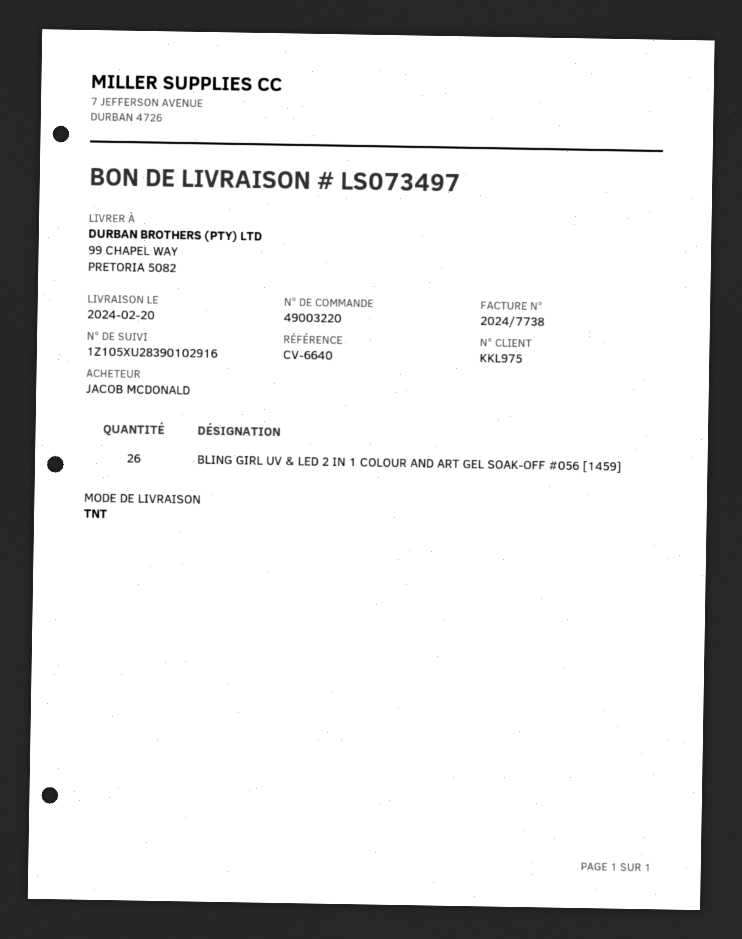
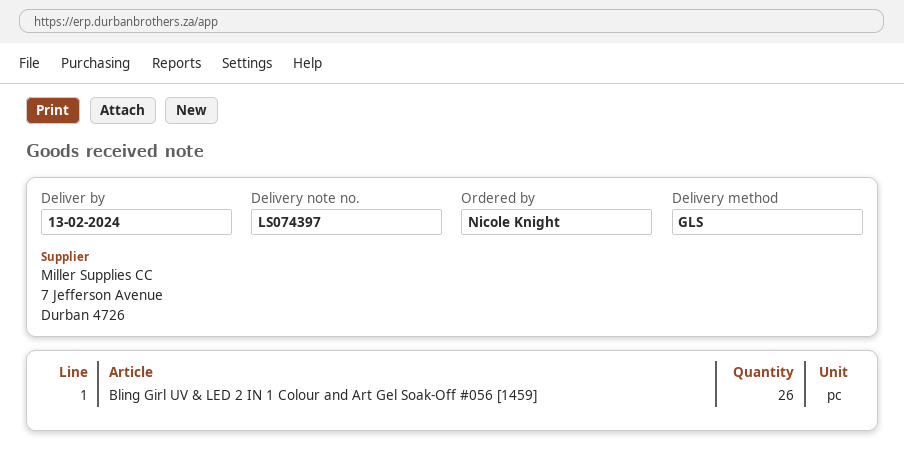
delivery note number: LS073497 -> LS074397
delivery date: 2024-02-20 -> 2024-02-13
ordered by: JACOB MCDONALD -> Nicole Knight
shipping method: TNT -> GLS

